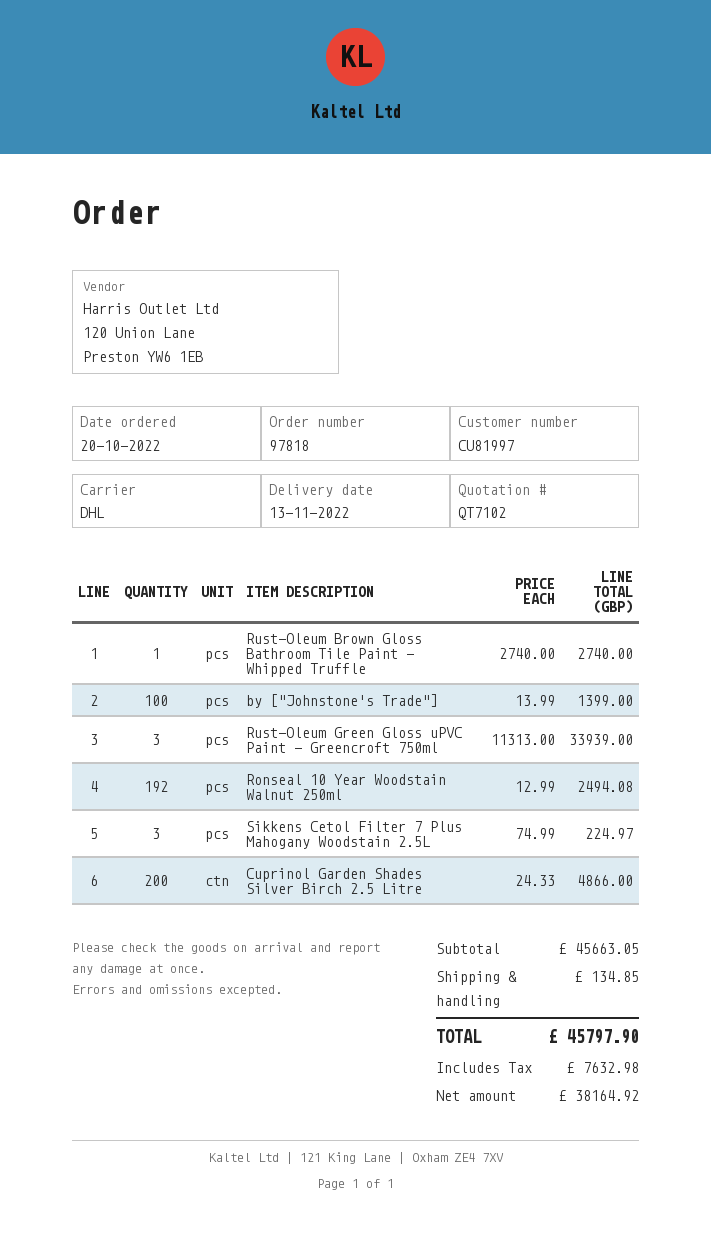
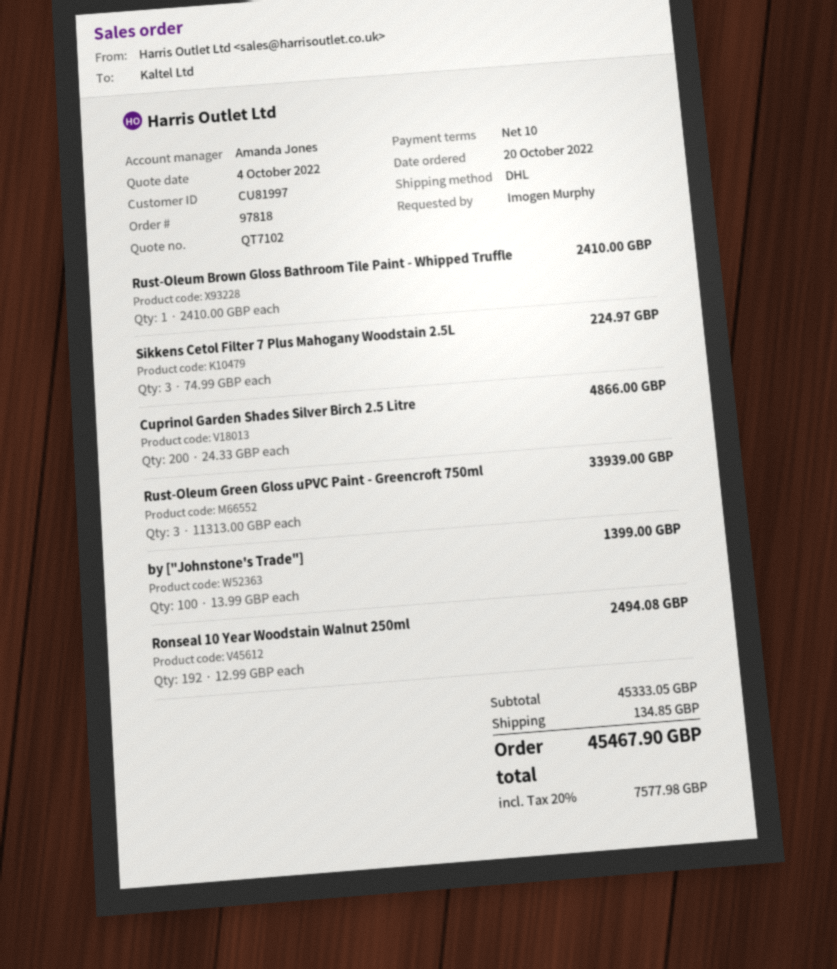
Rust-Oleum Brown Gloss Bathroom Tile Paint - Whipped Truffle: 1 x 2740.00 = 2740.00 -> 1 x 2410.00 = 2410.00
subtotal: 45663.05 -> 45333.05
tax: 7632.98 -> 7577.98
total: 45797.90 -> 45467.90

